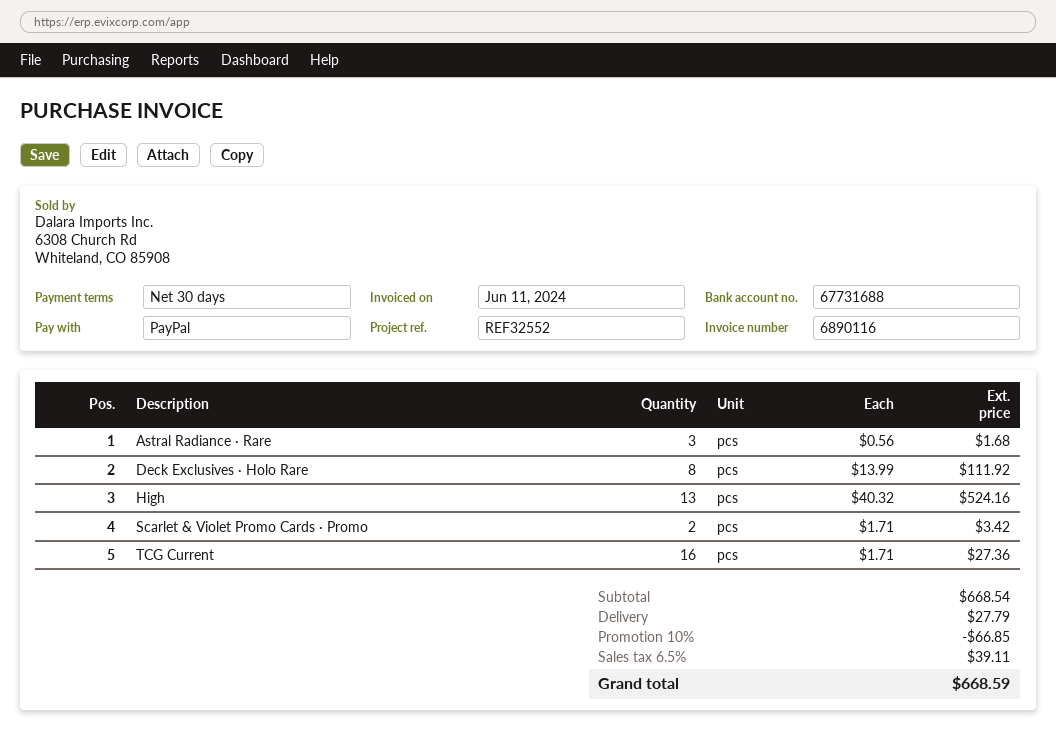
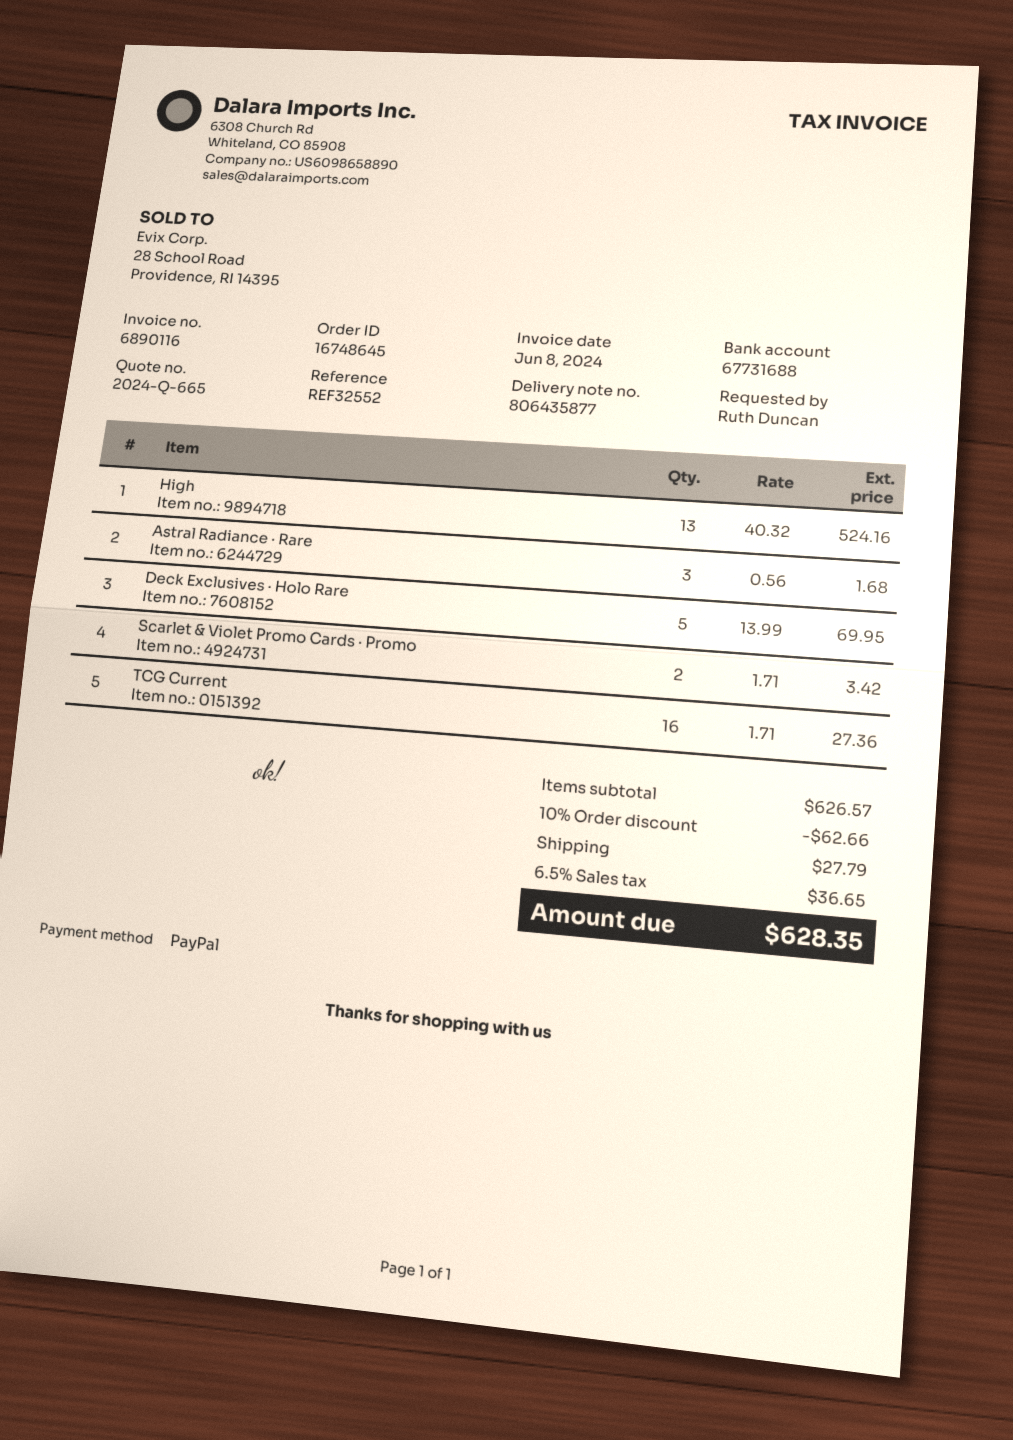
invoice date: 2024-06-11 -> 2024-06-08
Deck Exclusives · Holo Rare: 8 x 13.99 = 111.92 -> 5 x 13.99 = 69.95
subtotal: 668.54 -> 626.57
discount: 10% = 66.85 -> 10% = 62.66
tax: 6.5% = 39.11 -> 6.5% = 36.65
total: 668.59 -> 628.35

